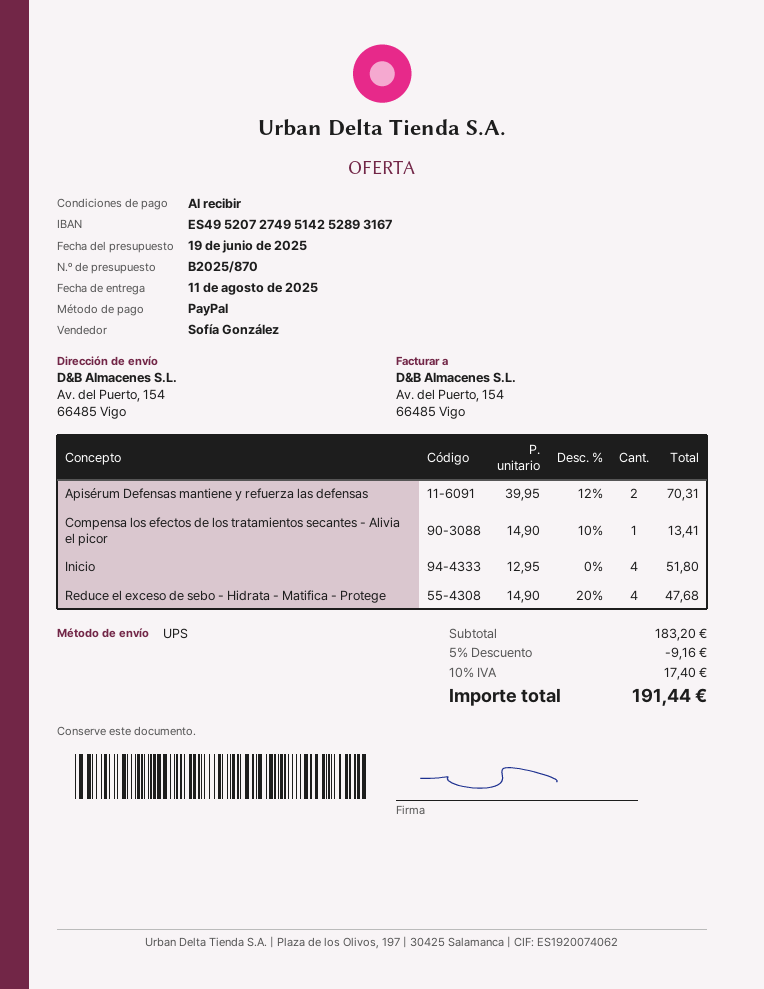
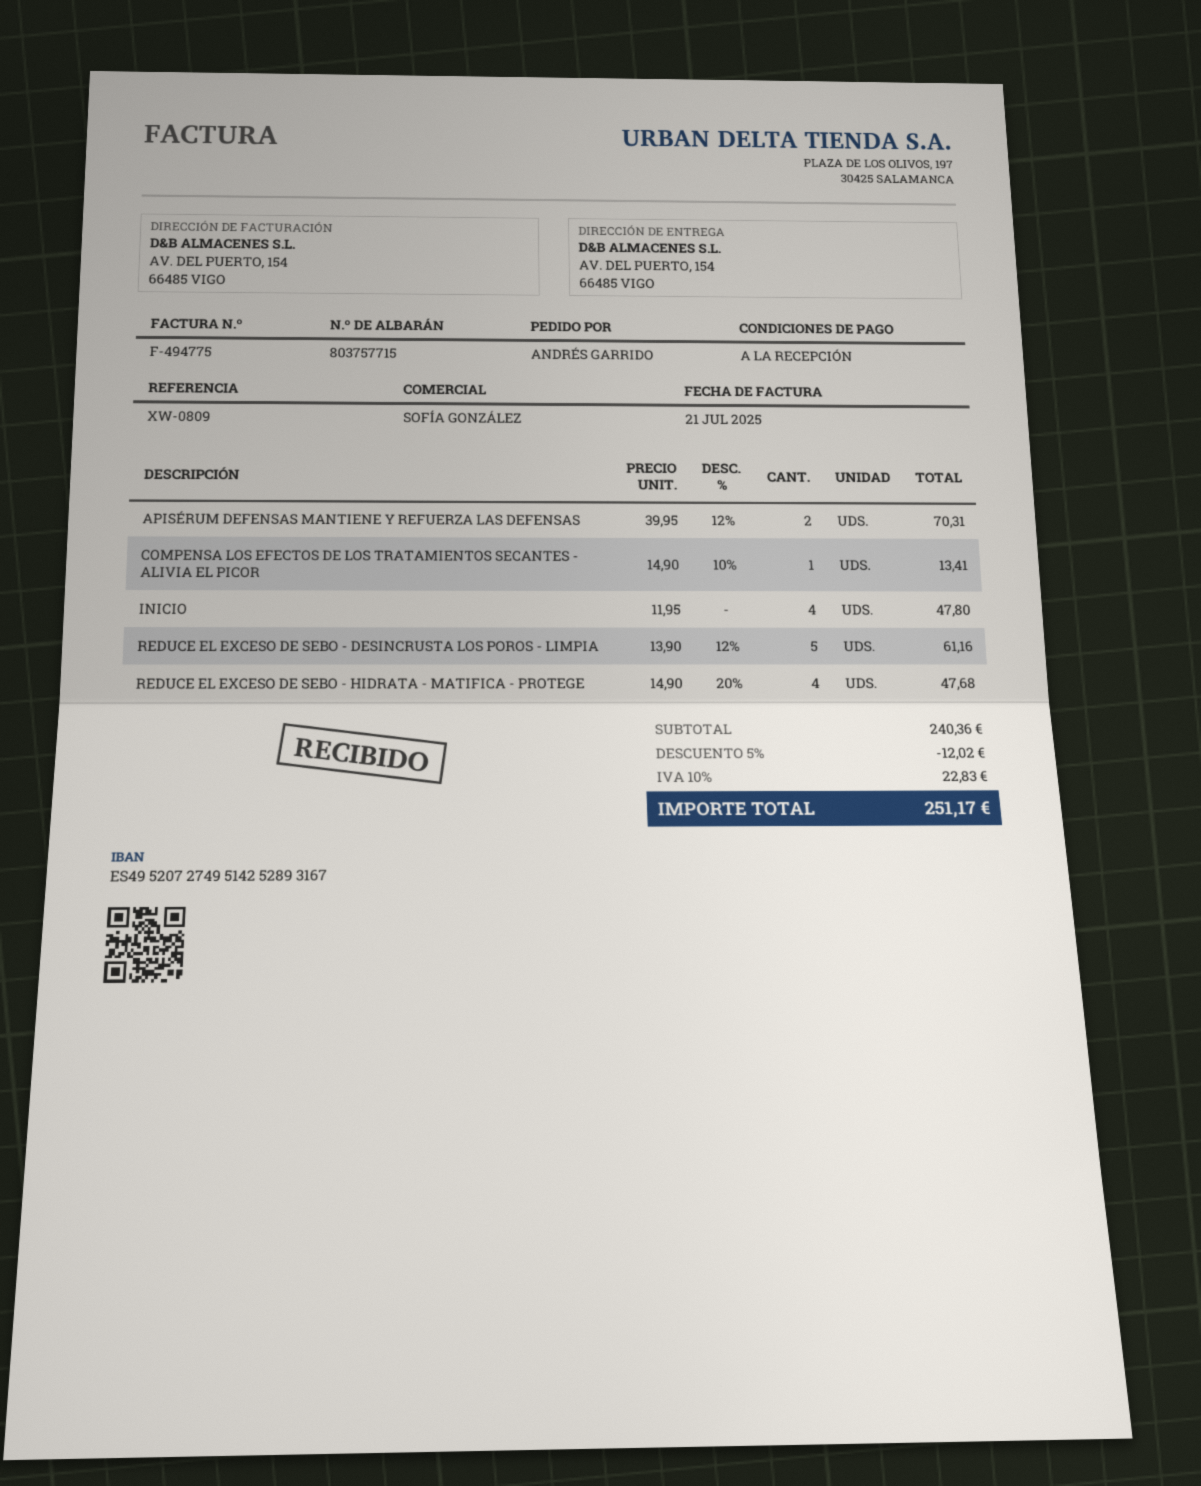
Inicio: 4 x 12.95 = 51.80 -> 4 x 11.95 = 47.80
REDUCE EL EXCESO DE SEBO - DESINCRUSTA LOS POROS - LIMPIA: none -> 5 x 13.90 - 12% = 61.16
subtotal: 183.20 -> 240.36
discount: 5% = 9.16 -> 5% = 12.02
tax: 10% = 17.40 -> 10% = 22.83
total: 191.44 -> 251.17

